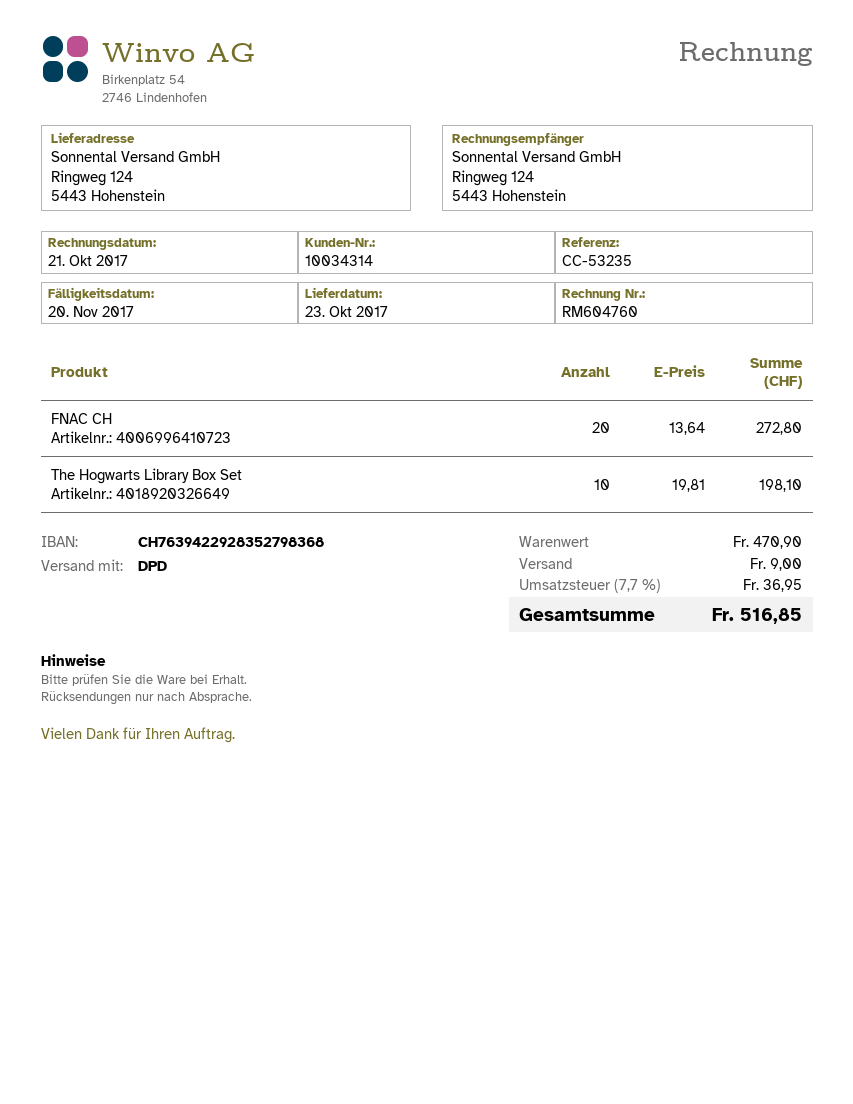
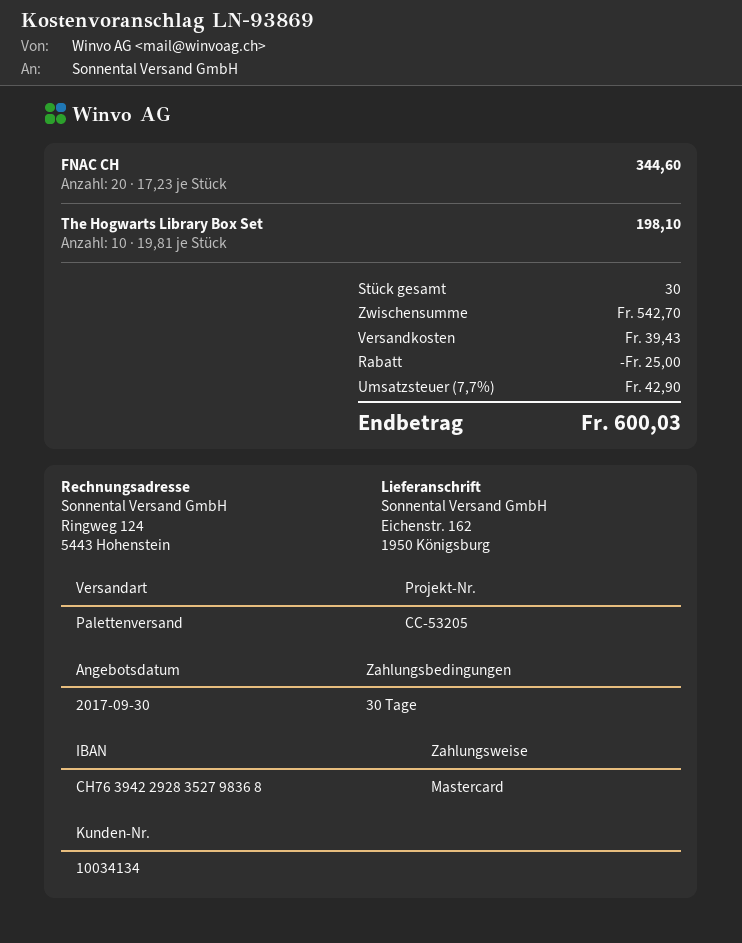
customer number: 10034314 -> 10034134
reference: CC-53235 -> CC-53205
shipping method: DPD -> pallet freight
ship to: Ringweg 124, 5443 Hohenstein -> Eichenstr. 162, 1950 Königsburg
FNAC CH: 20 x 13.64 = 272.80 -> 20 x 17.23 = 344.60
subtotal: 470.90 -> 542.70
discount: none -> 25.00
shipping: 9.00 -> 39.43
tax: 7.7% = 36.95 -> 7.7% = 42.90
total: 516.85 -> 600.03

